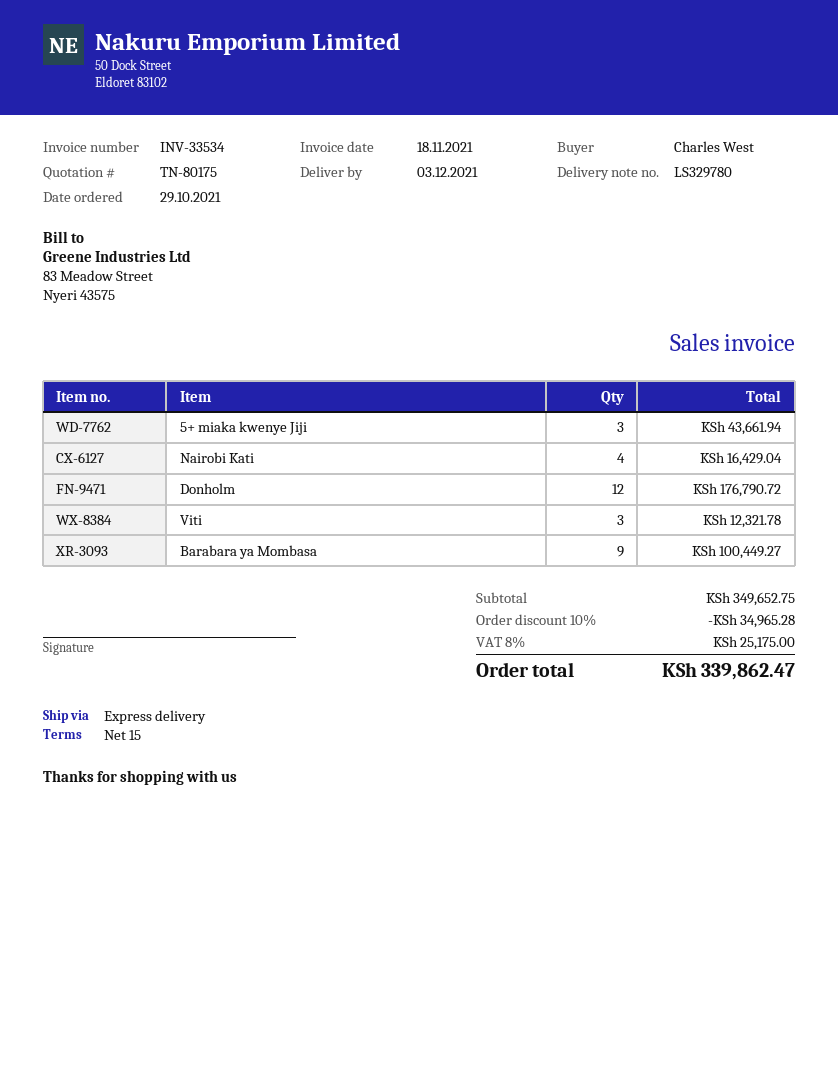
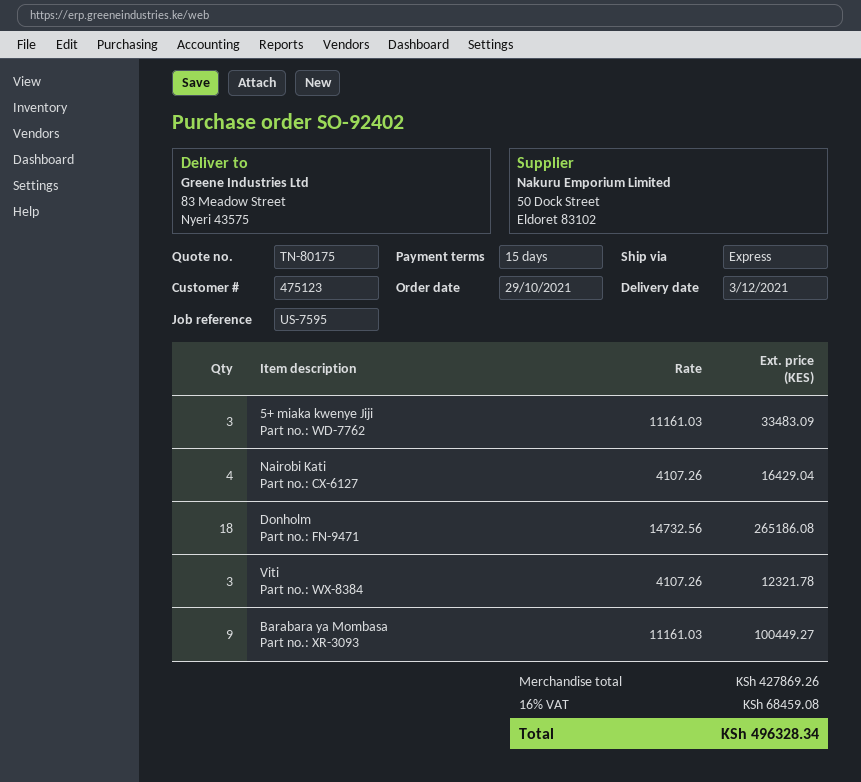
5+ miaka kwenye Jiji: 3 for 43661.94 -> 3 for 33483.09
Donholm: 12 for 176790.72 -> 18 for 265186.08
subtotal: 349652.75 -> 427869.26
discount: 10% = 34965.28 -> none
tax: 8% = 25175.00 -> 16% = 68459.08
total: 339862.47 -> 496328.34

